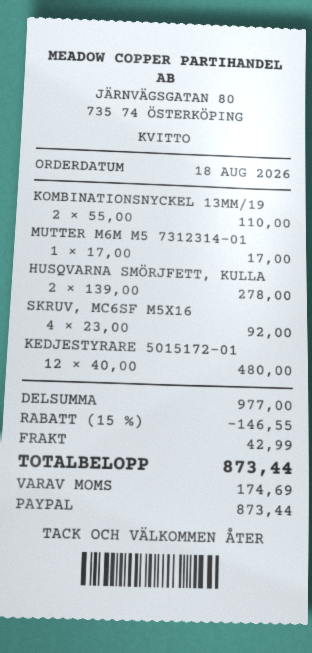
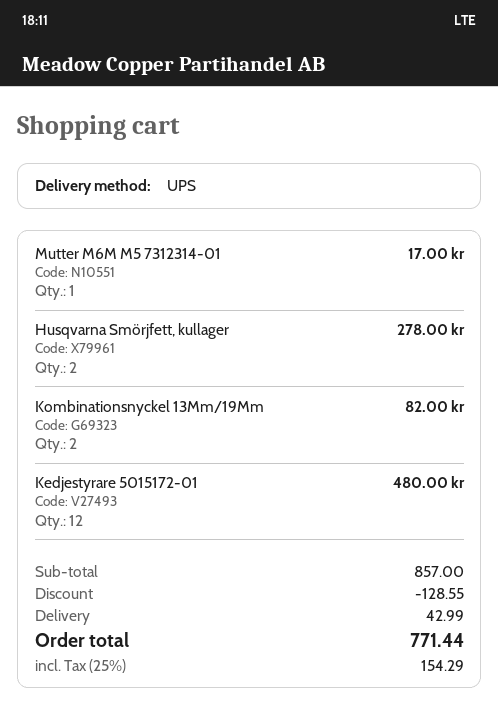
KOMBINATIONSNYCKEL 13MM/19: 2 for 110.00 -> 2 for 82.00
SKRUV, MC6SF M5X16: 4 for 92.00 -> none
subtotal: 977.00 -> 857.00
discount: 146.55 -> 128.55
tax: 174.69 -> 154.29
total: 873.44 -> 771.44

